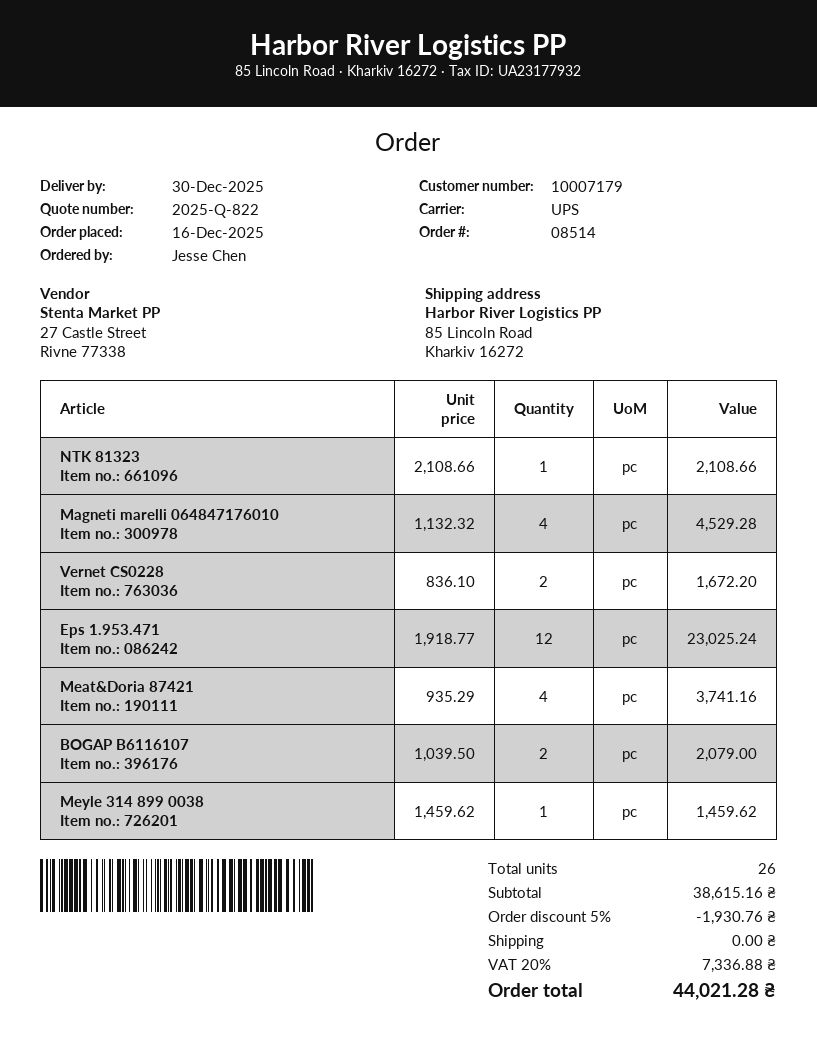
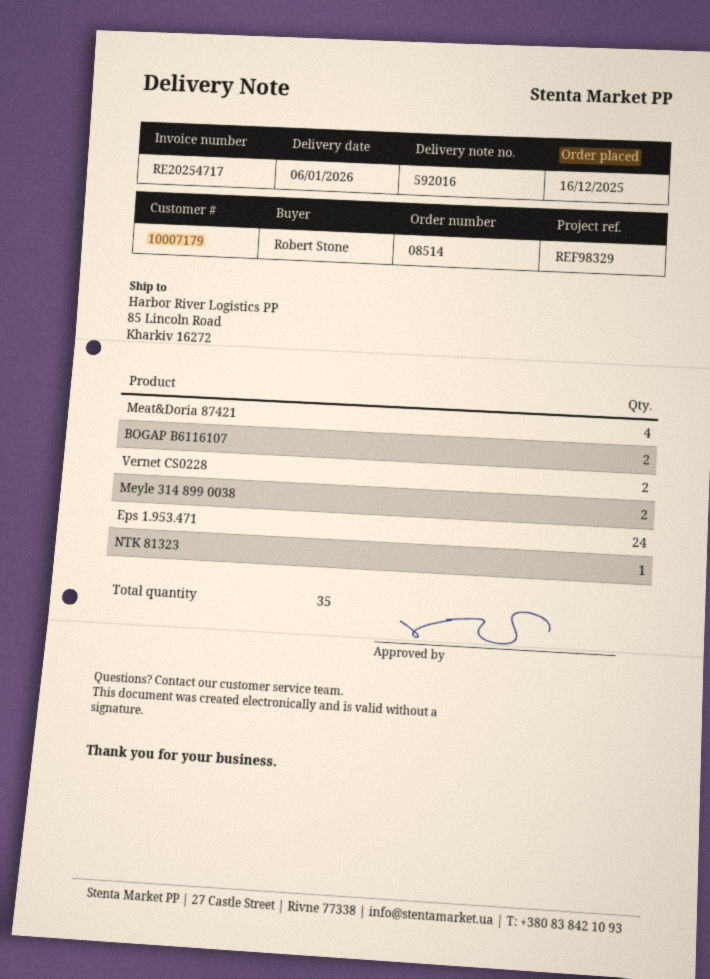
delivery date: 2025-12-30 -> 2026-01-06
ordered by: Jesse Chen -> Robert Stone
Magneti marelli 064847176010: 4 -> none
Eps 1.953.471: 12 -> 24
Meyle 314 899 0038: 1 -> 2
total quantity: 26 -> 35

